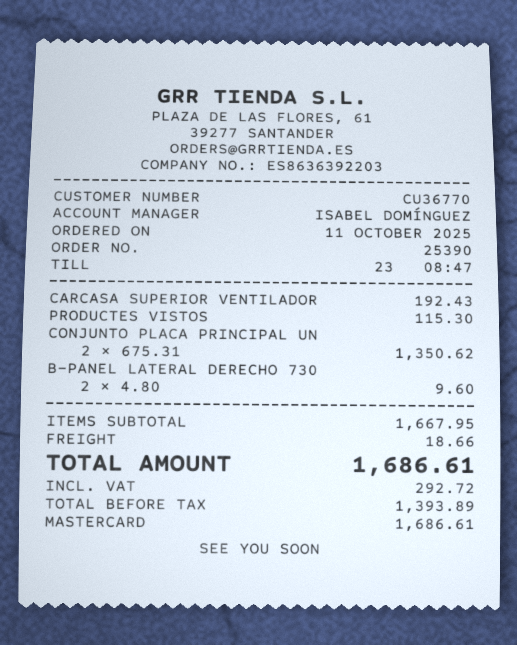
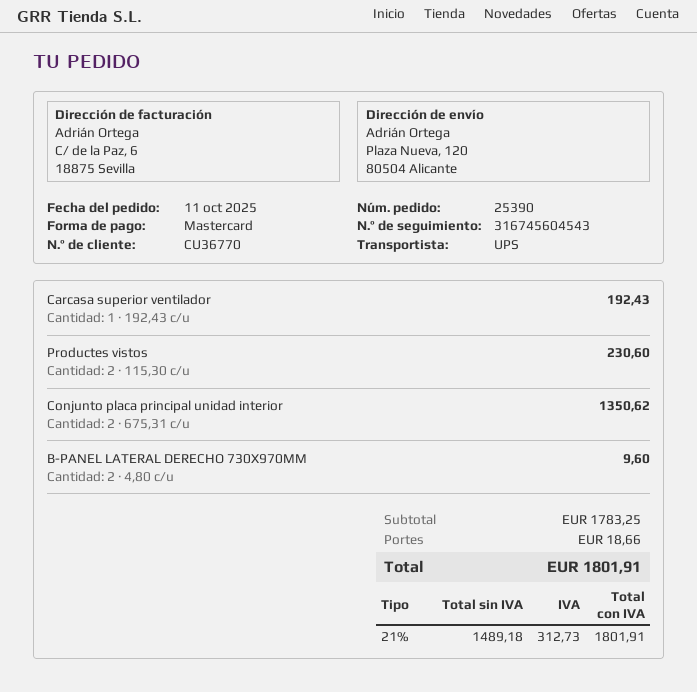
PRODUCTES VISTOS: 1 x 115.30 = 115.30 -> 2 x 115.30 = 230.60
subtotal: 1667.95 -> 1783.25
net: 1393.89 -> 1489.18
tax: 292.72 -> 312.73
total: 1686.61 -> 1801.91

